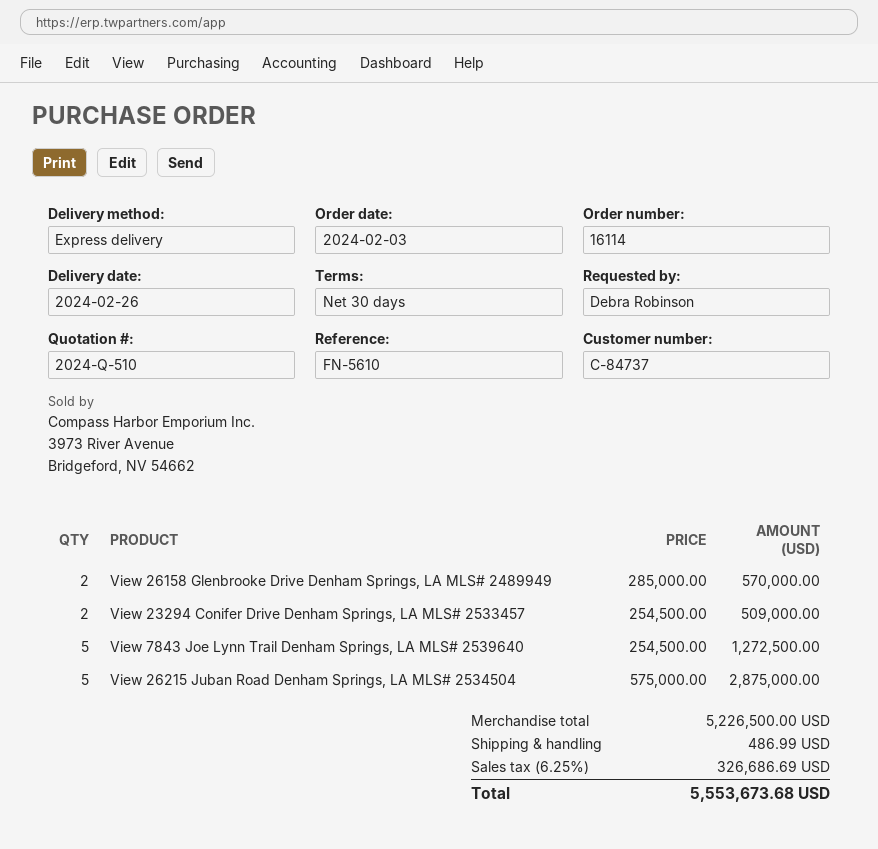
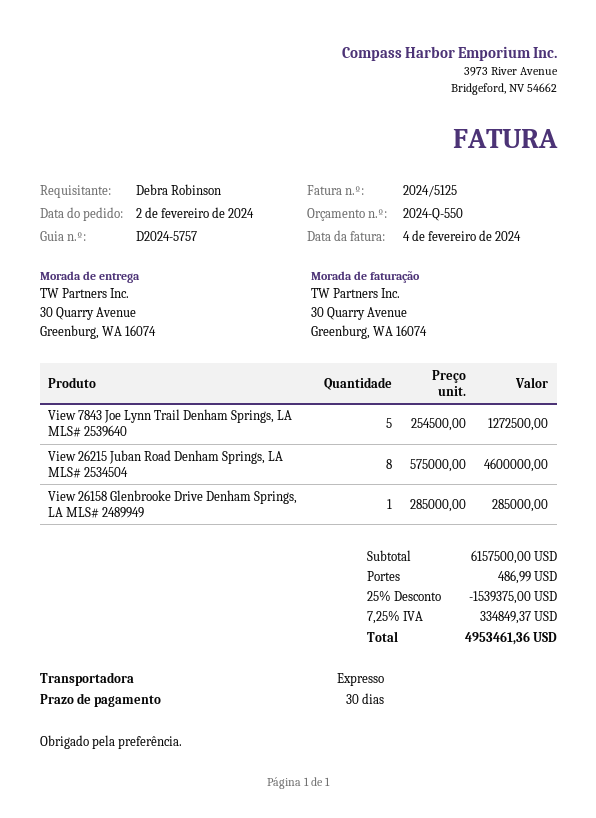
quote number: 2024-Q-510 -> 2024-Q-550
order date: 2024-02-03 -> 2024-02-02
View 26158 Glenbrooke Drive Denham Springs, LA MLS# 2489949: 2 x 285000.00 = 570000.00 -> 1 x 285000.00 = 285000.00
View 23294 Conifer Drive Denham Springs, LA MLS# 2533457: 2 x 254500.00 = 509000.00 -> none
View 26215 Juban Road Denham Springs, LA MLS# 2534504: 5 x 575000.00 = 2875000.00 -> 8 x 575000.00 = 4600000.00
subtotal: 5226500.00 -> 6157500.00
discount: none -> 25% = 1539375.00
tax: 6.25% = 326686.69 -> 7.25% = 334849.37
total: 5553673.68 -> 4953461.36

